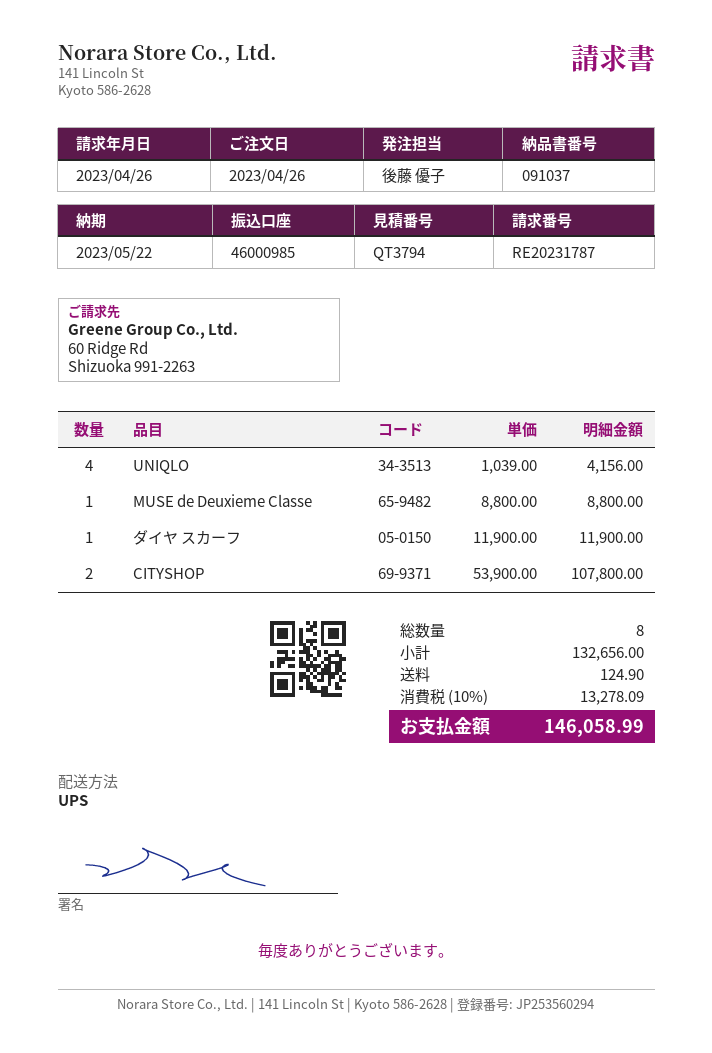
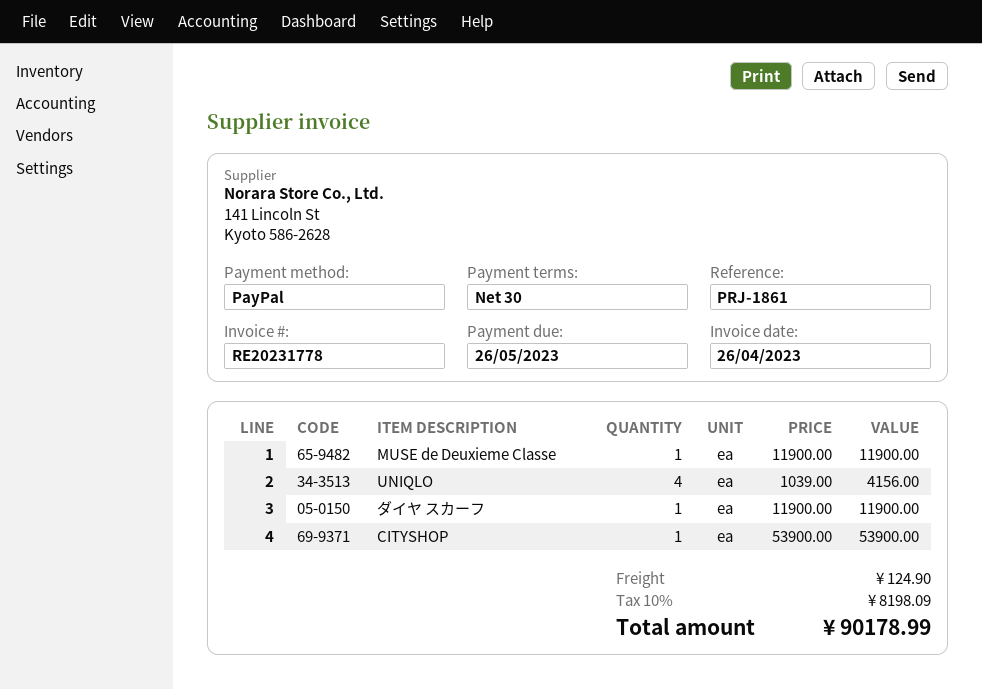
invoice number: RE20231787 -> RE20231778
MUSE de Deuxieme Classe: 1 x 8800.00 = 8800.00 -> 1 x 11900.00 = 11900.00
CITYSHOP: 2 x 53900.00 = 107800.00 -> 1 x 53900.00 = 53900.00
tax: 10% = 13278.09 -> 10% = 8198.09
total: 146058.99 -> 90178.99

